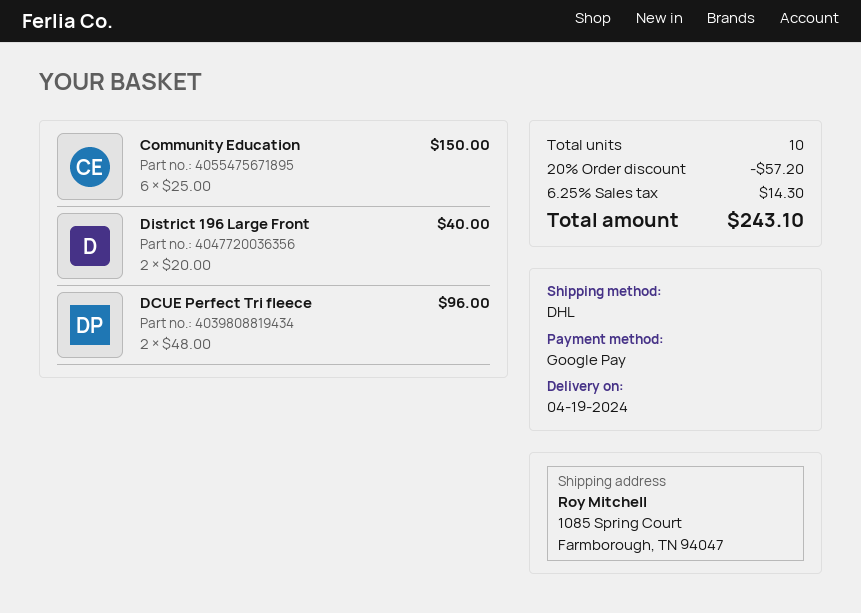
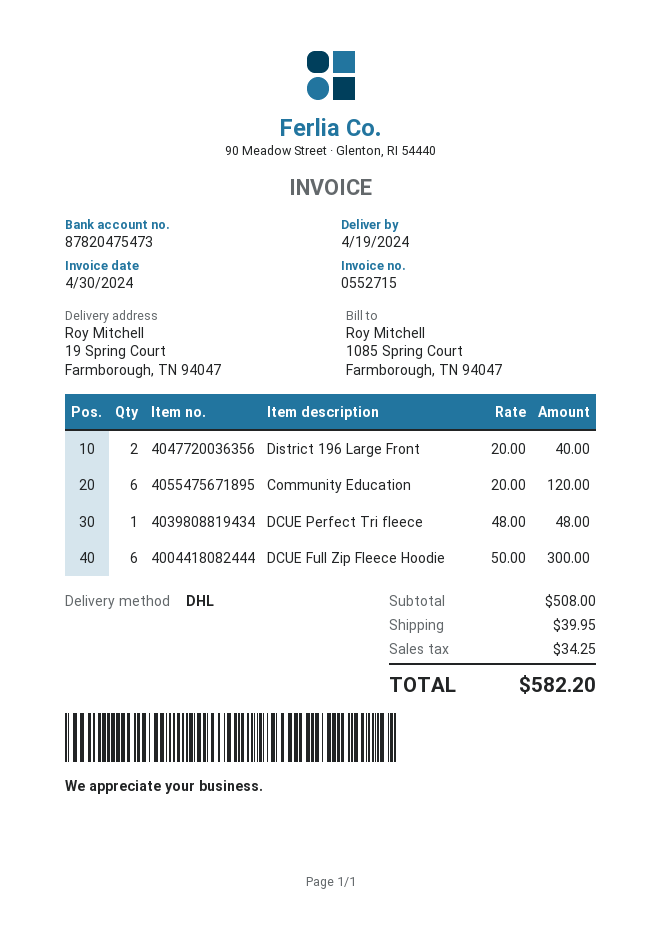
ship to: 1085 Spring Court, Farmborough, TN 94047 -> 19 Spring Court, Farmborough, TN 94047
Community Education: 6 x 25.00 = 150.00 -> 6 x 20.00 = 120.00
DCUE Perfect Tri fleece: 2 x 48.00 = 96.00 -> 1 x 48.00 = 48.00
DCUE Full Zip Fleece Hoodie: none -> 6 x 50.00 = 300.00
discount: 20% = 57.20 -> none
shipping: none -> 39.95
tax: 14.30 -> 34.25
total: 243.10 -> 582.20

